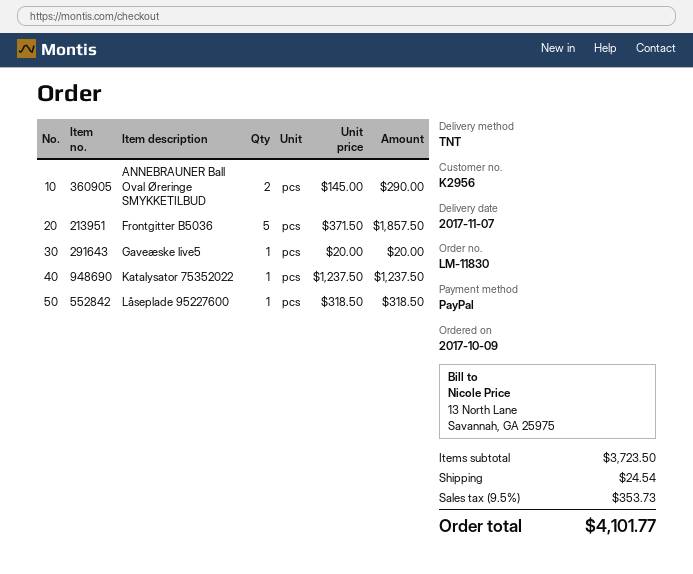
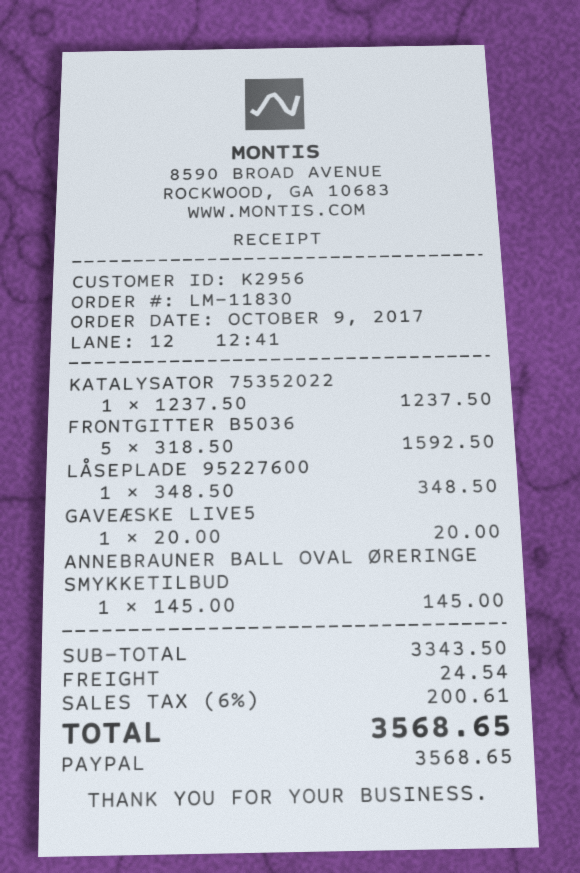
ANNEBRAUNER Ball Oval Øreringe SMYKKETILBUD: 2 x 145.00 = 290.00 -> 1 x 145.00 = 145.00
Frontgitter B5036: 5 x 371.50 = 1857.50 -> 5 x 318.50 = 1592.50
Låseplade 95227600: 1 x 318.50 = 318.50 -> 1 x 348.50 = 348.50
subtotal: 3723.50 -> 3343.50
tax: 9.5% = 353.73 -> 6% = 200.61
total: 4101.77 -> 3568.65

